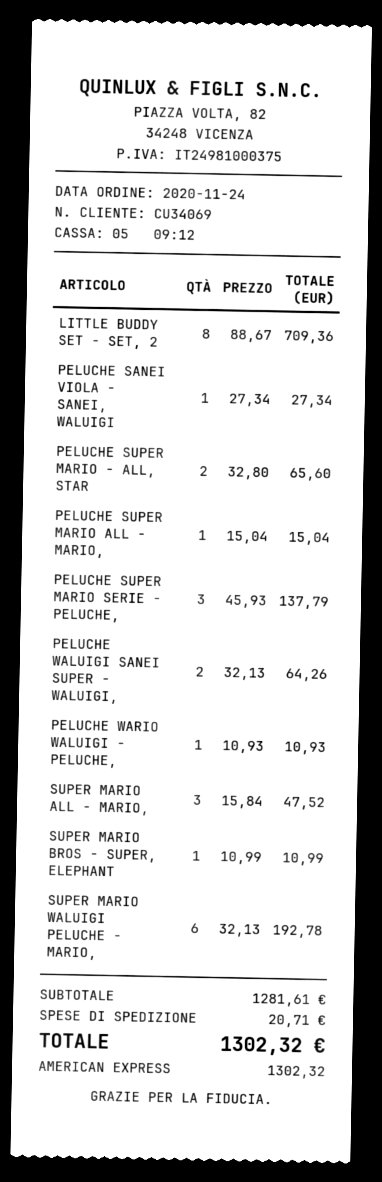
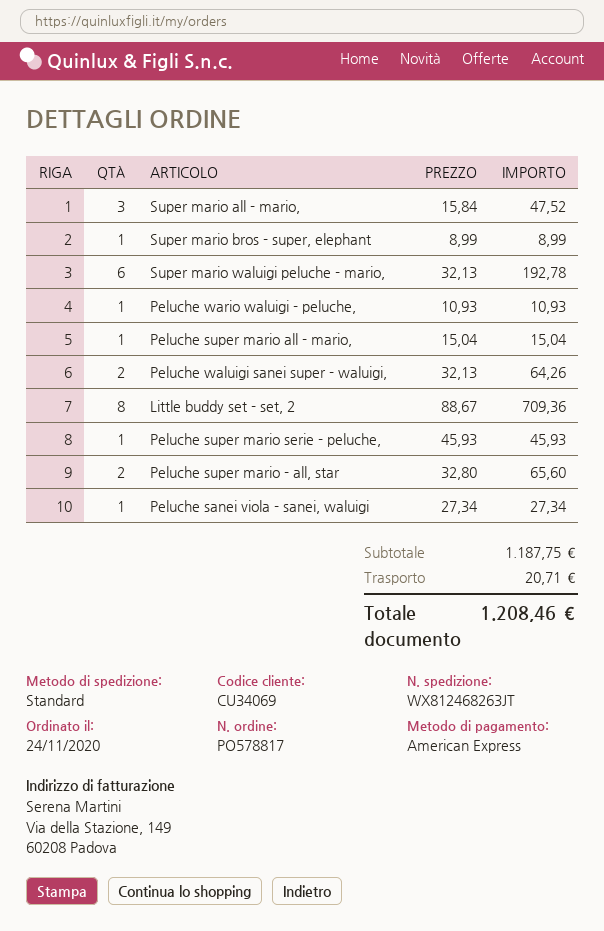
PELUCHE SUPER MARIO SERIE - PELUCHE,: 3 x 45.93 = 137.79 -> 1 x 45.93 = 45.93
SUPER MARIO BROS - SUPER, ELEPHANT: 1 x 10.99 = 10.99 -> 1 x 8.99 = 8.99
subtotal: 1281.61 -> 1187.75
total: 1302.32 -> 1208.46

